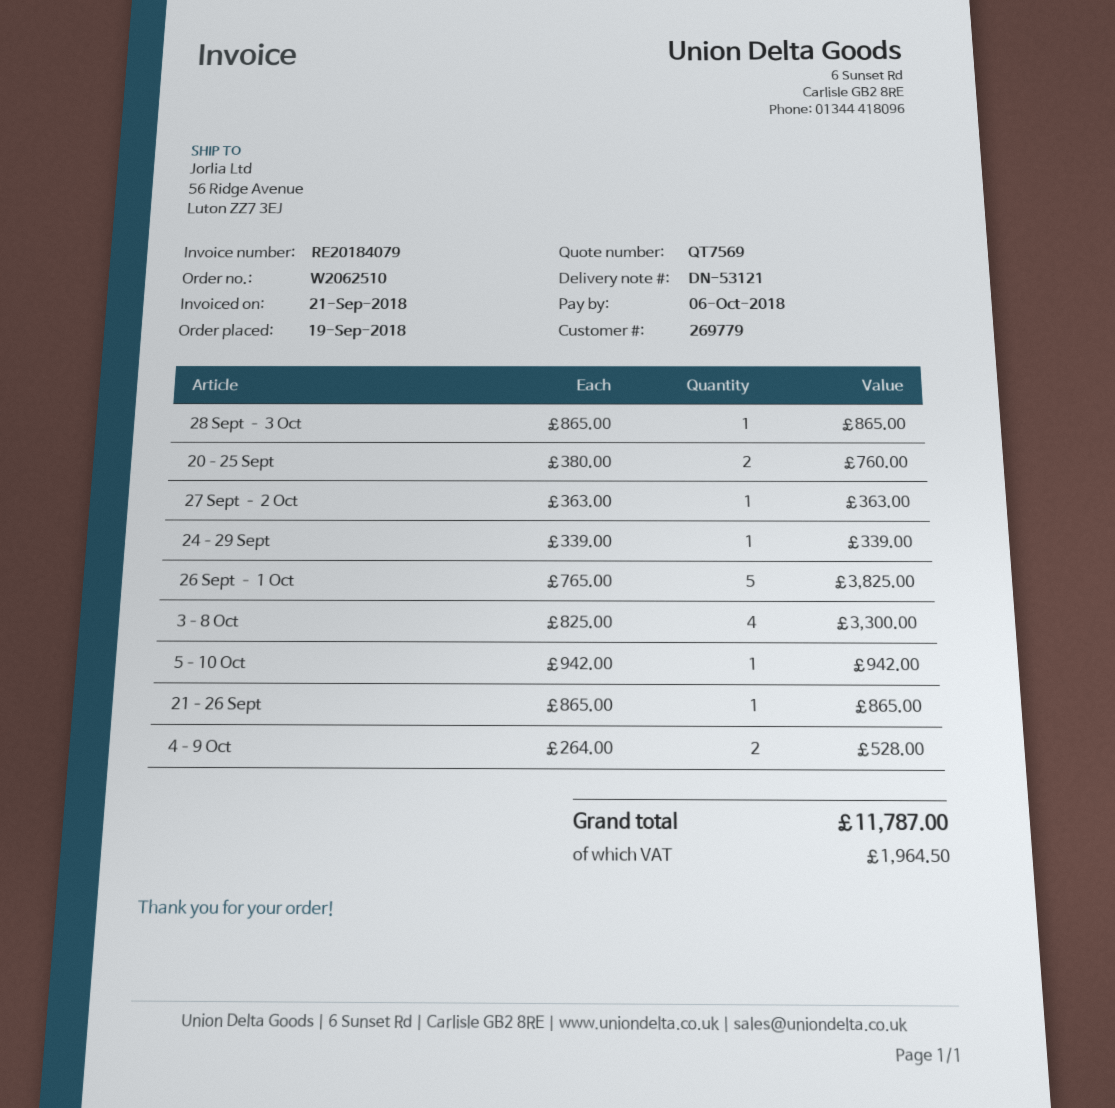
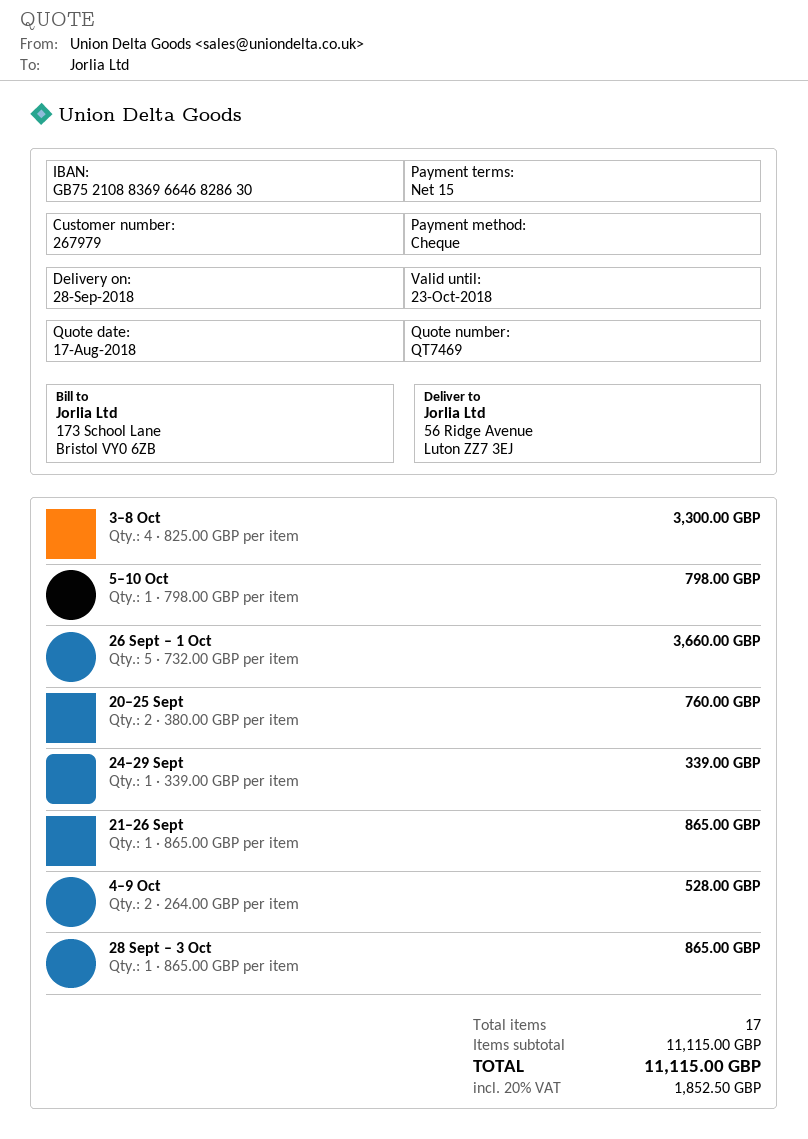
quote number: QT7569 -> QT7469
customer number: 269779 -> 267979
27 Sept – 2 Oct: 1 x 363.00 = 363.00 -> none
26 Sept – 1 Oct: 5 x 765.00 = 3825.00 -> 5 x 732.00 = 3660.00
5–10 Oct: 1 x 942.00 = 942.00 -> 1 x 798.00 = 798.00
tax: 1964.50 -> 1852.50
total: 11787.00 -> 11115.00

